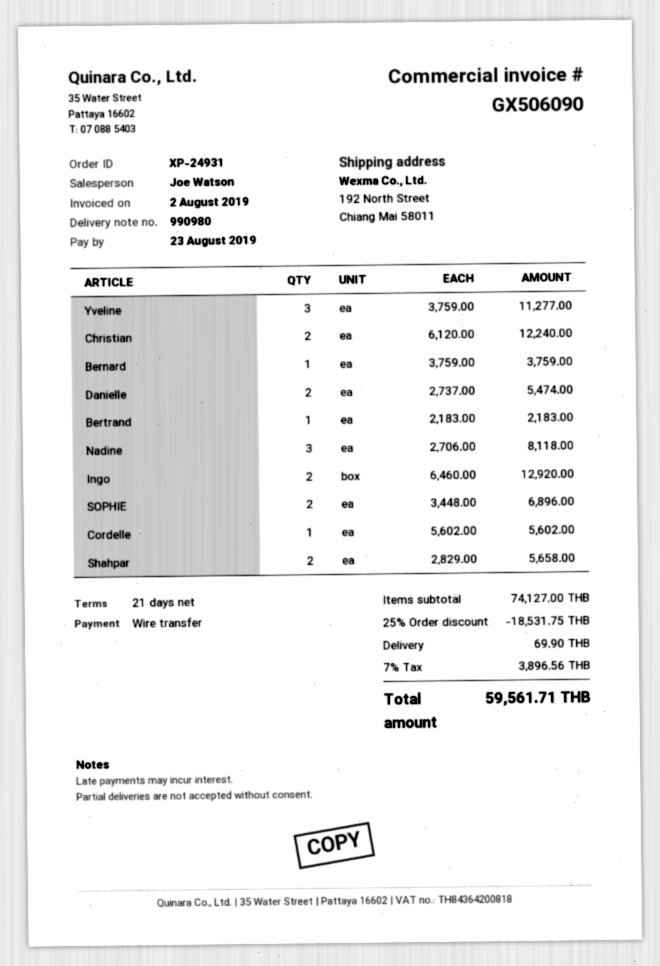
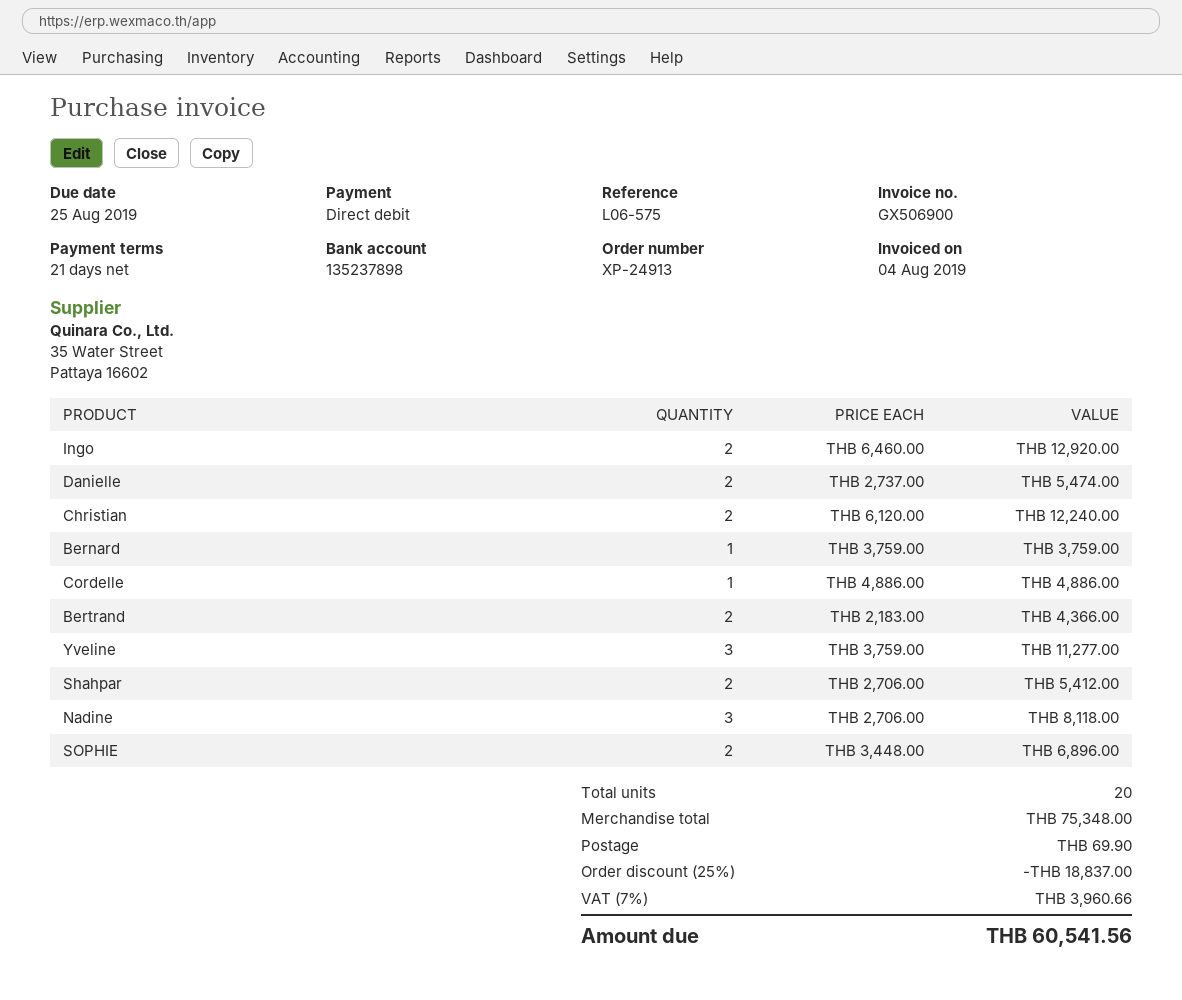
order number: XP-24931 -> XP-24913
invoice number: GX506090 -> GX506900
invoice date: 2019-08-02 -> 2019-08-04
due date: 2019-08-23 -> 2019-08-25
payment method: bank transfer -> direct debit
Bertrand: 1 x 2183.00 = 2183.00 -> 2 x 2183.00 = 4366.00
Cordelle: 1 x 5602.00 = 5602.00 -> 1 x 4886.00 = 4886.00
Shahpar: 2 x 2829.00 = 5658.00 -> 2 x 2706.00 = 5412.00
subtotal: 74127.00 -> 75348.00
discount: 25% = 18531.75 -> 25% = 18837.00
tax: 7% = 3896.56 -> 7% = 3960.66
total: 59561.71 -> 60541.56

